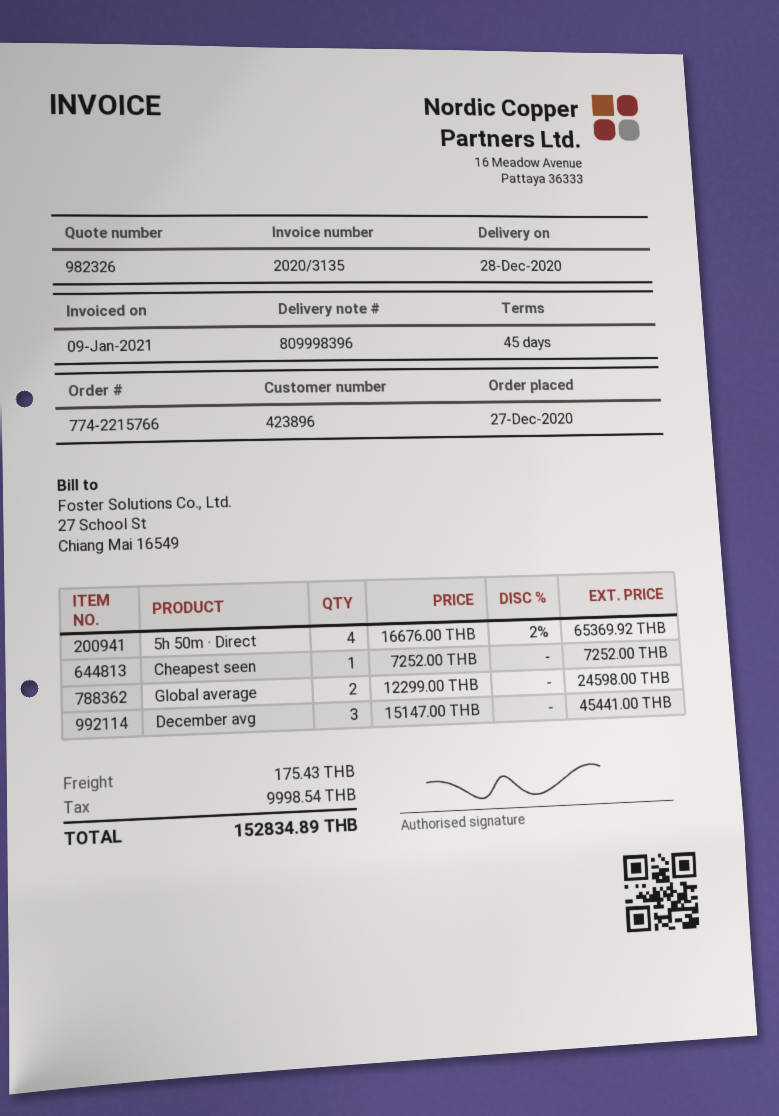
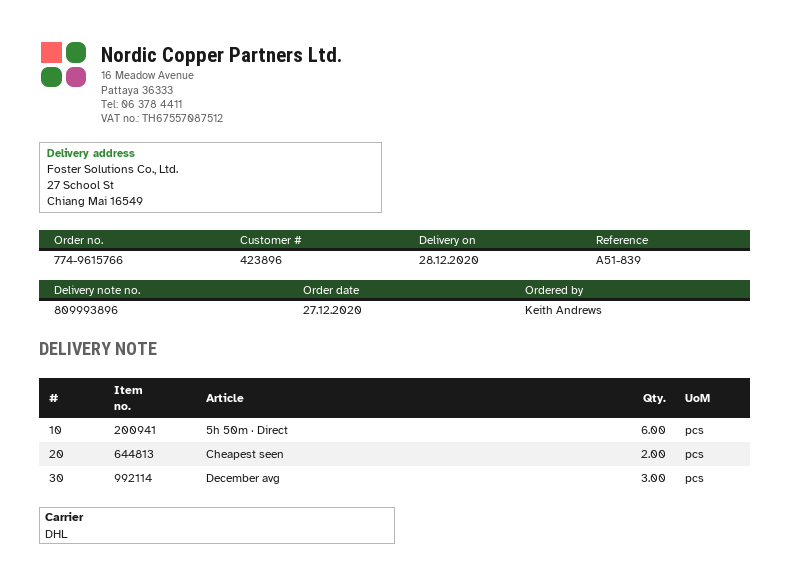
order number: 774-2215766 -> 774-9615766
delivery note number: 809998396 -> 809993896
5h 50m · Direct: 4 -> 6
Cheapest seen: 1 -> 2
Global average: 2 -> none

